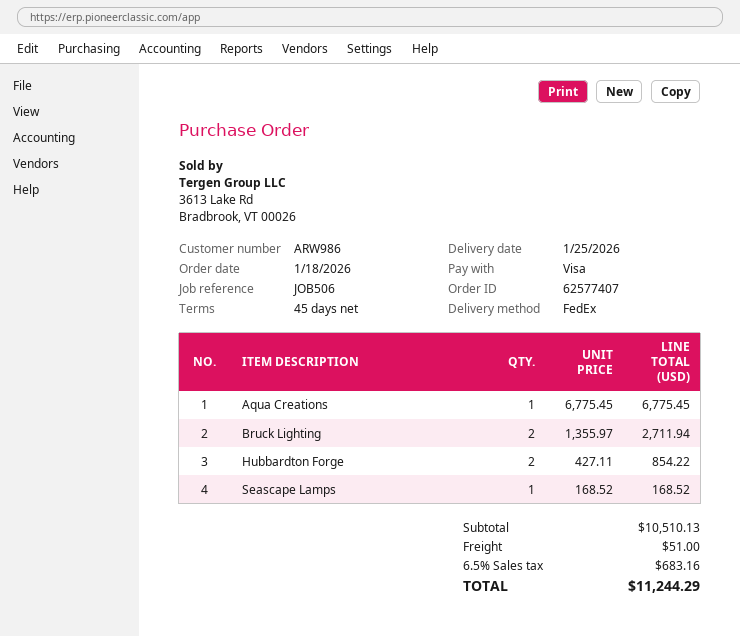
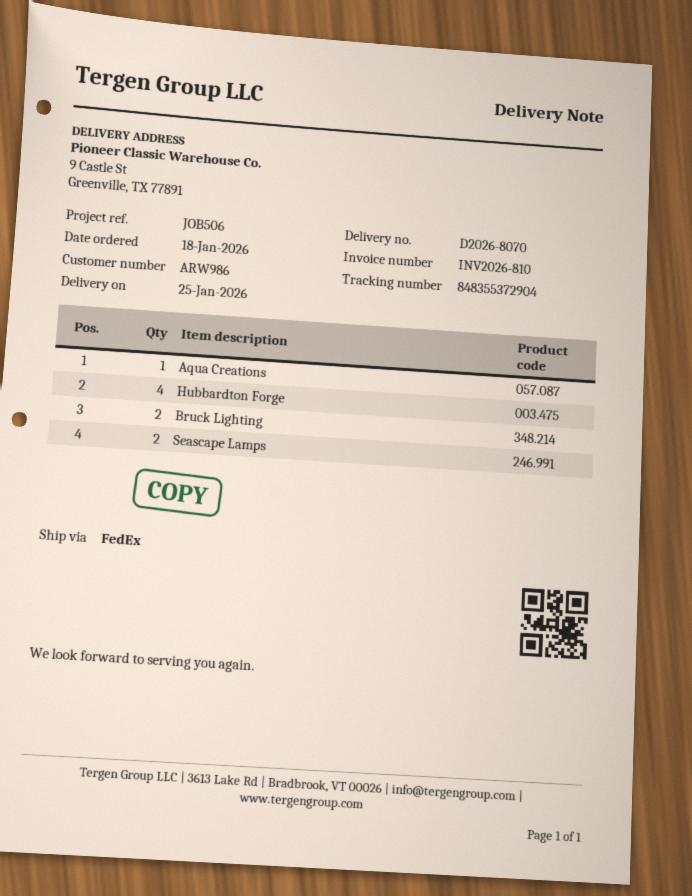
Hubbardton Forge: 2 -> 4
Seascape Lamps: 1 -> 2

